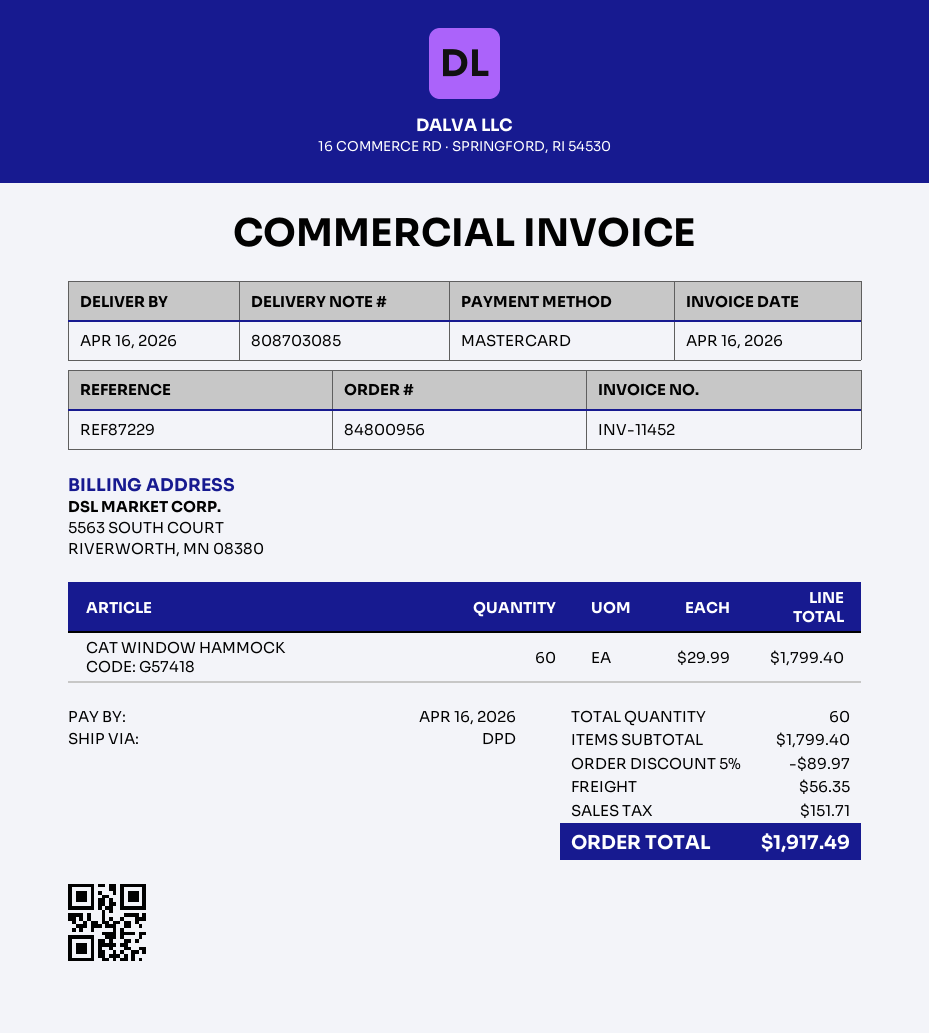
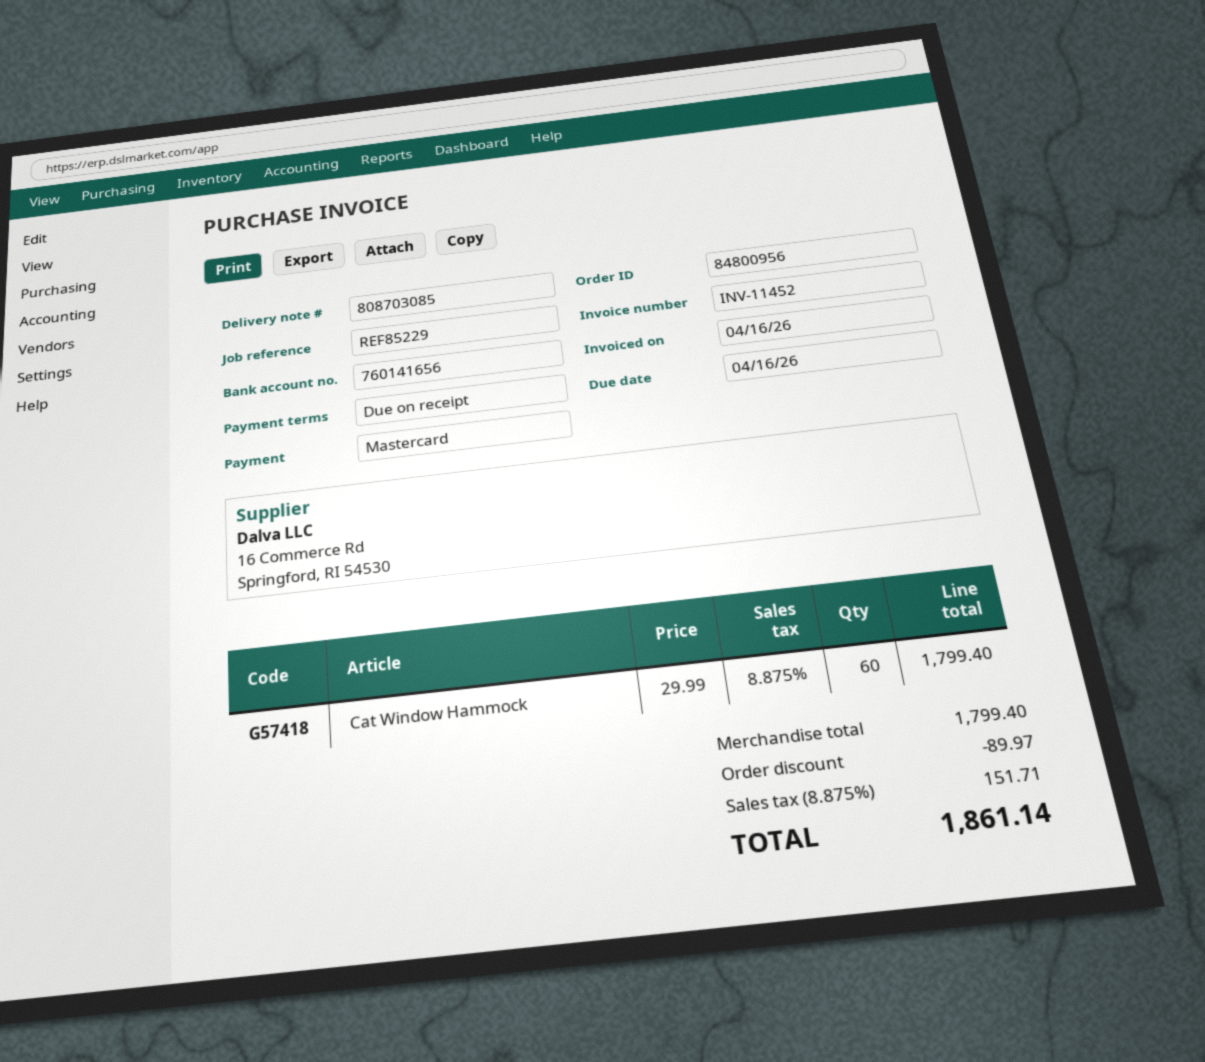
reference: REF87229 -> REF85229
shipping: 56.35 -> none
total: 1917.49 -> 1861.14

